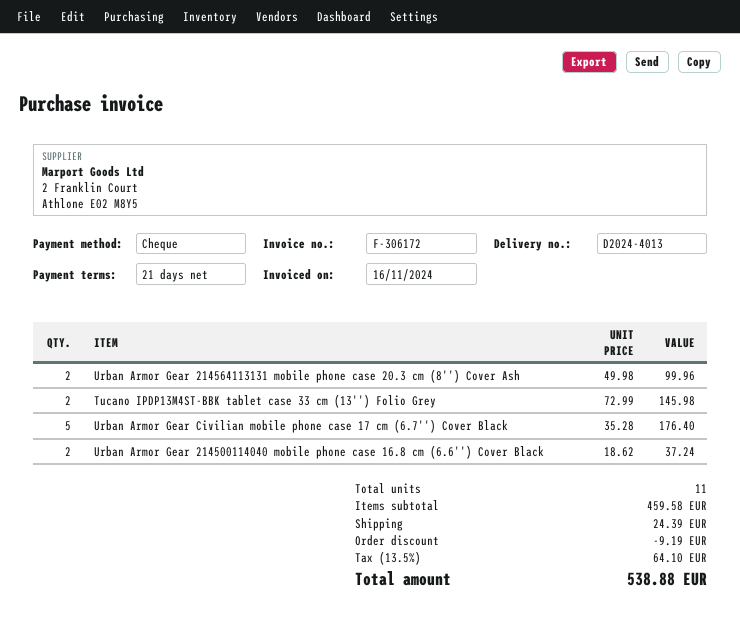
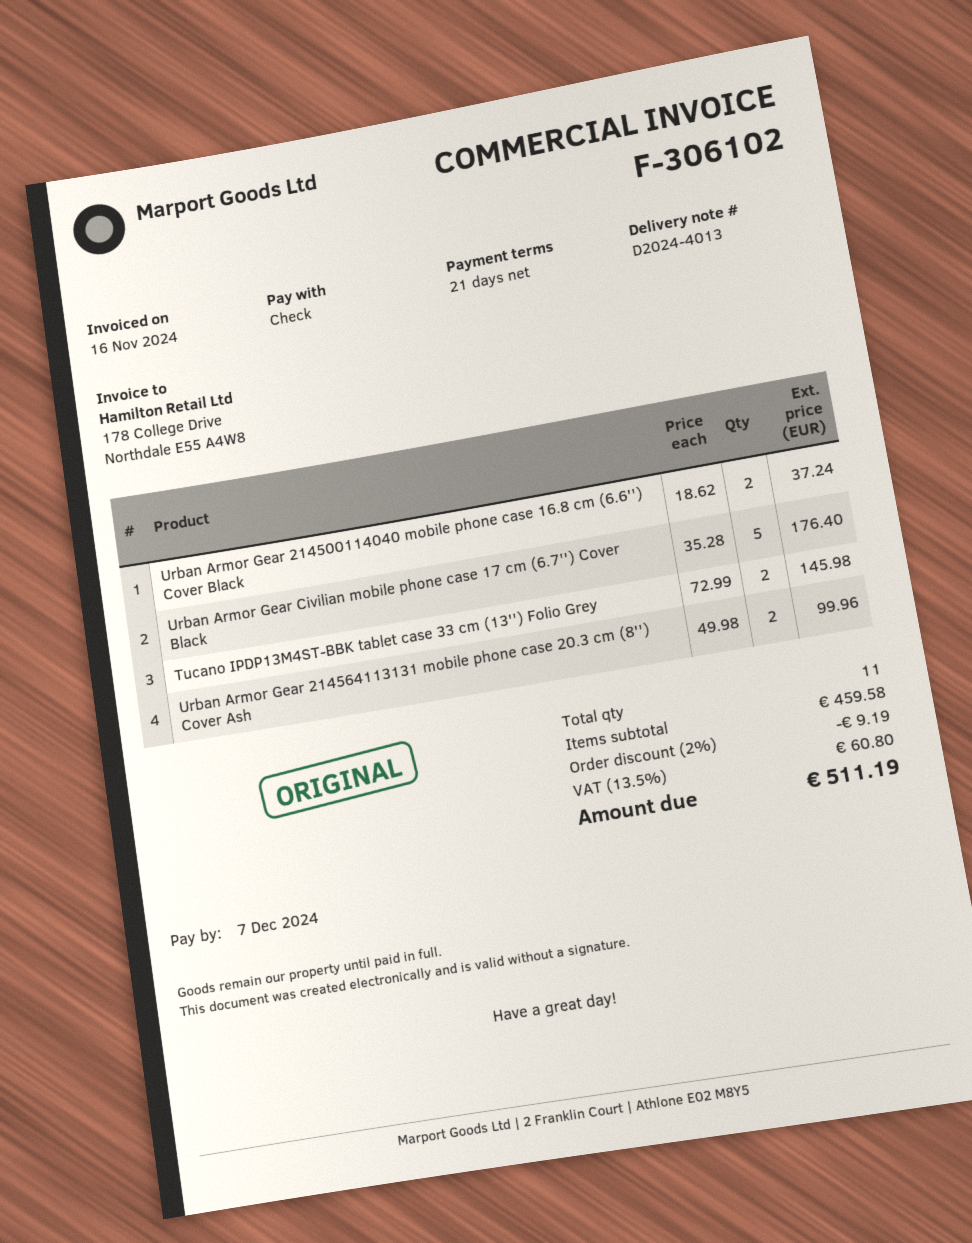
invoice number: F-306172 -> F-306102
shipping: 24.39 -> none
tax: 13.5% = 64.10 -> 13.5% = 60.80
total: 538.88 -> 511.19

